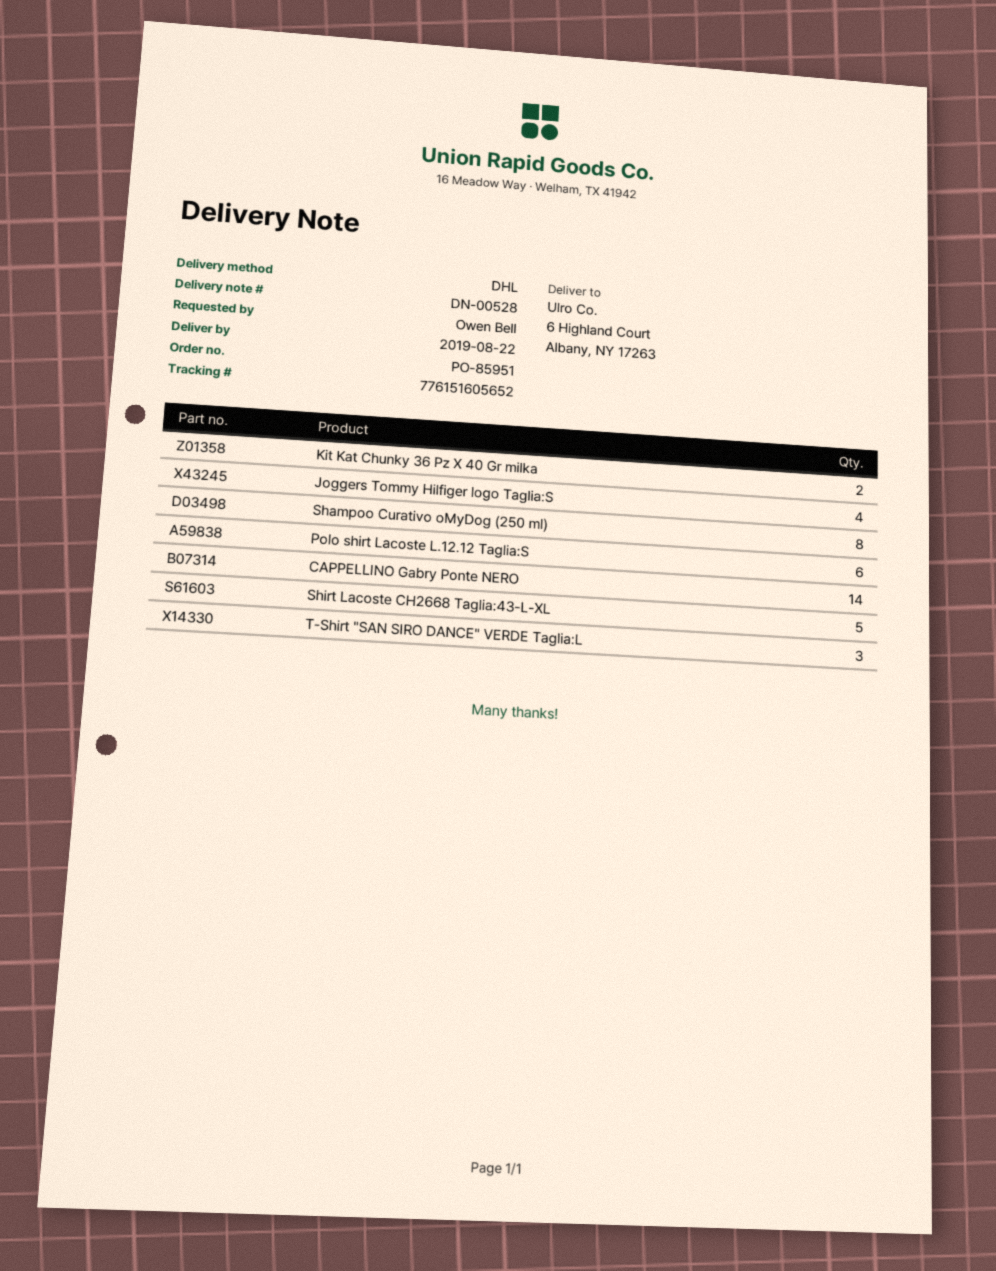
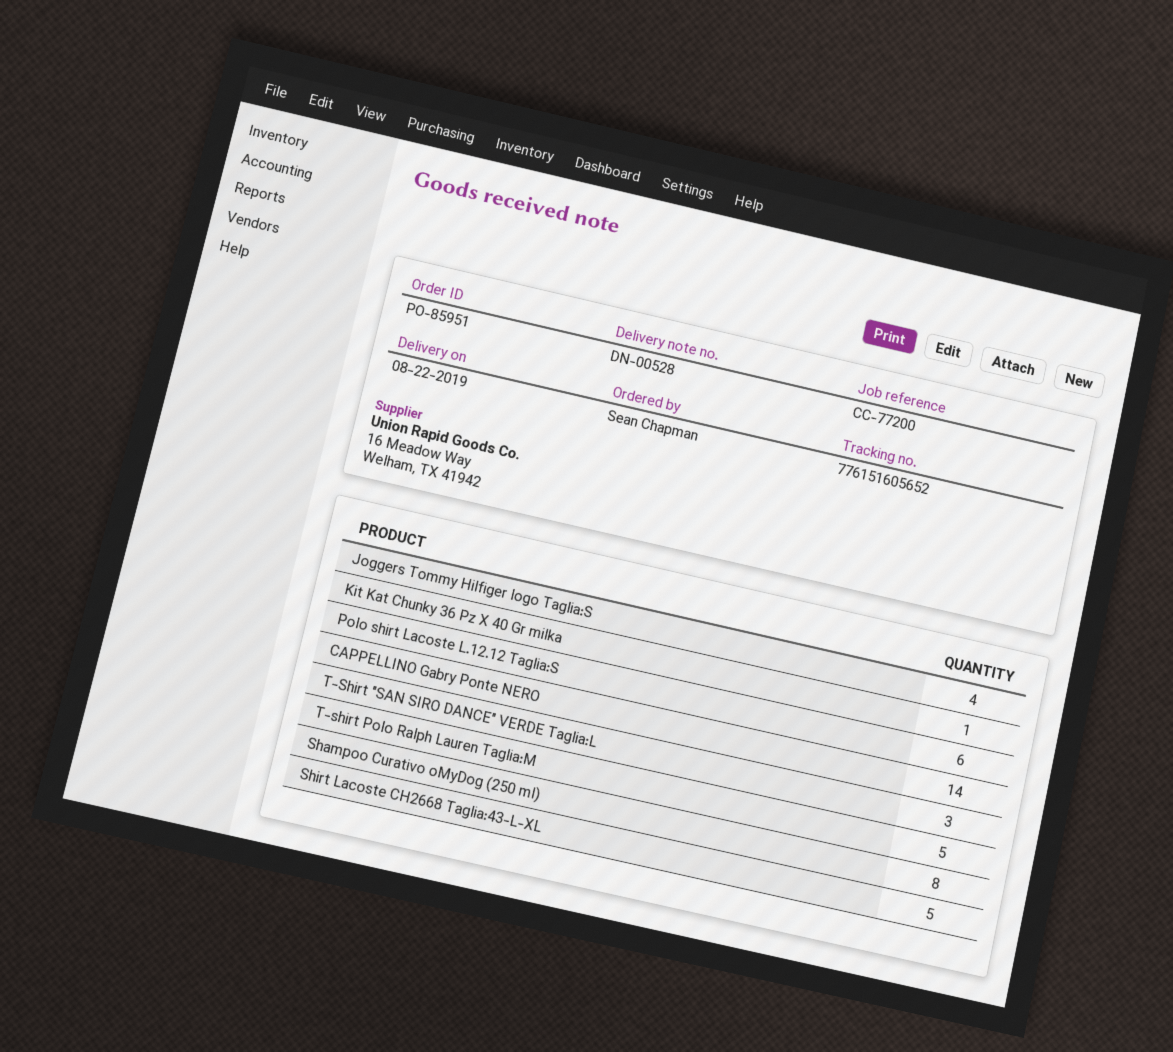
ordered by: Owen Bell -> Sean Chapman
Kit Kat Chunky 36 Pz X 40 Gr milka: 2 -> 1
T-shirt Polo Ralph Lauren Taglia:M: none -> 5

